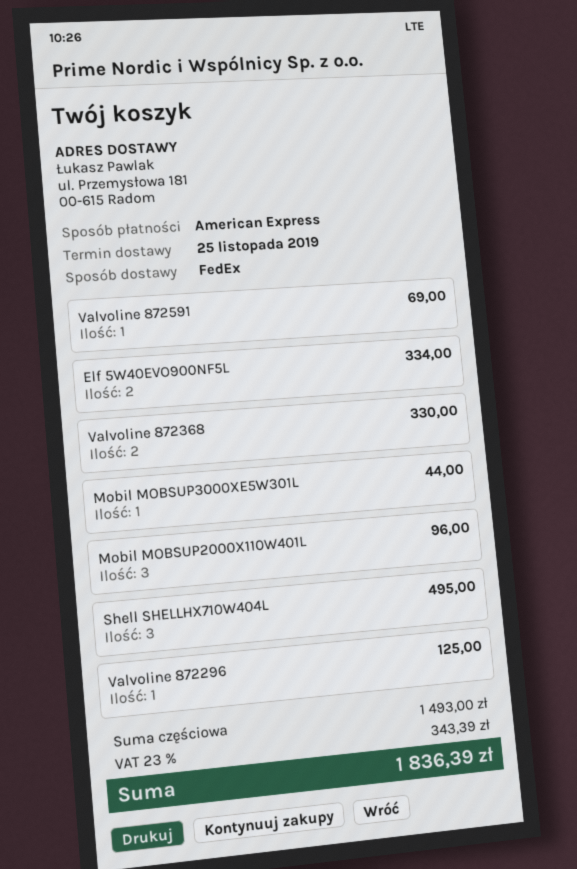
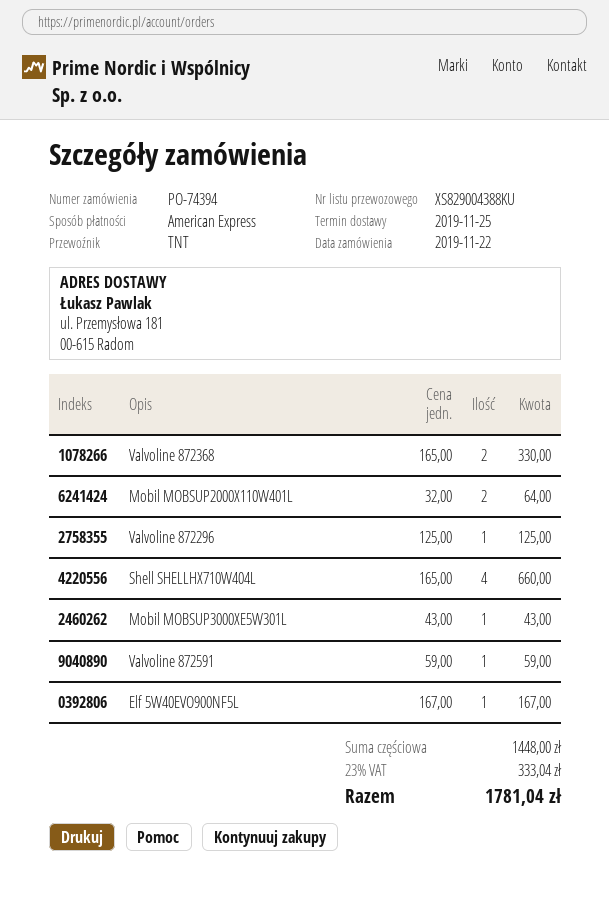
shipping method: FedEx -> TNT
Valvoline 872591: 1 for 69.00 -> 1 for 59.00
Elf 5W40EVO900NF5L: 2 for 334.00 -> 1 for 167.00
Mobil MOBSUP3000XE5W301L: 1 for 44.00 -> 1 for 43.00
Mobil MOBSUP2000X110W401L: 3 for 96.00 -> 2 for 64.00
Shell SHELLHX710W404L: 3 for 495.00 -> 4 for 660.00
subtotal: 1493.00 -> 1448.00
tax: 23% = 343.39 -> 23% = 333.04
total: 1836.39 -> 1781.04

